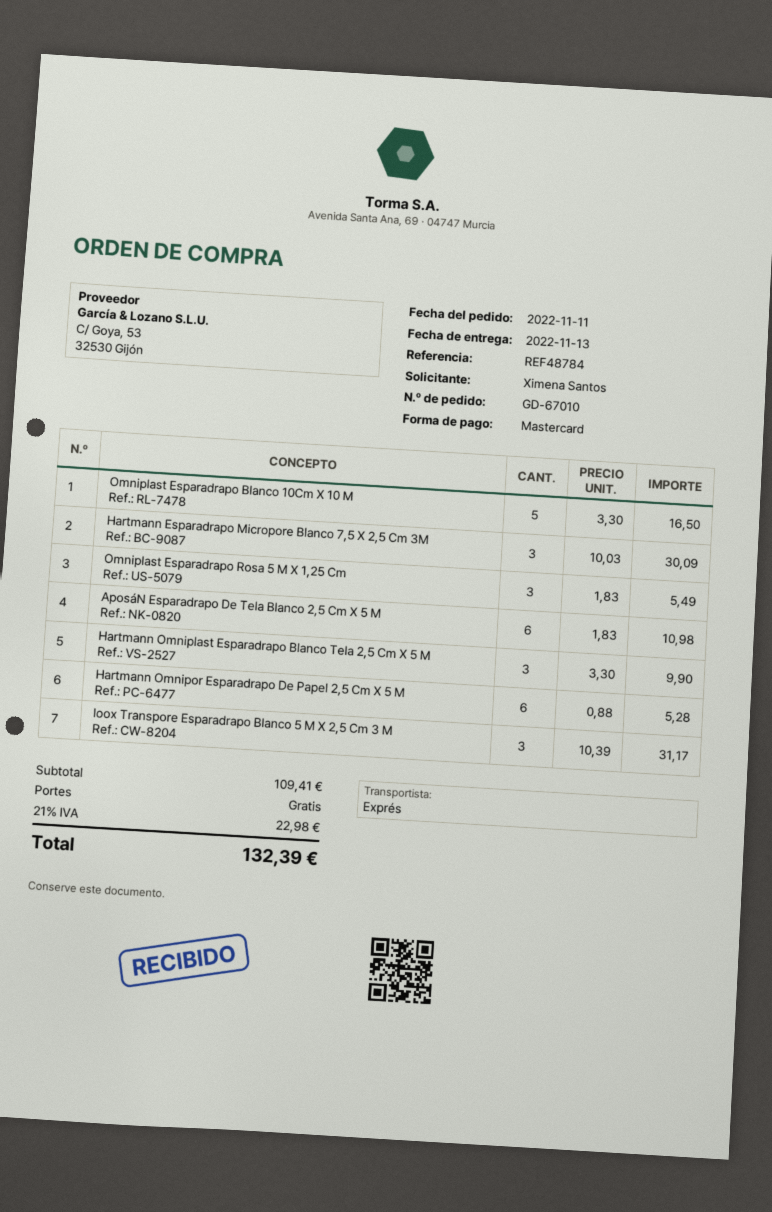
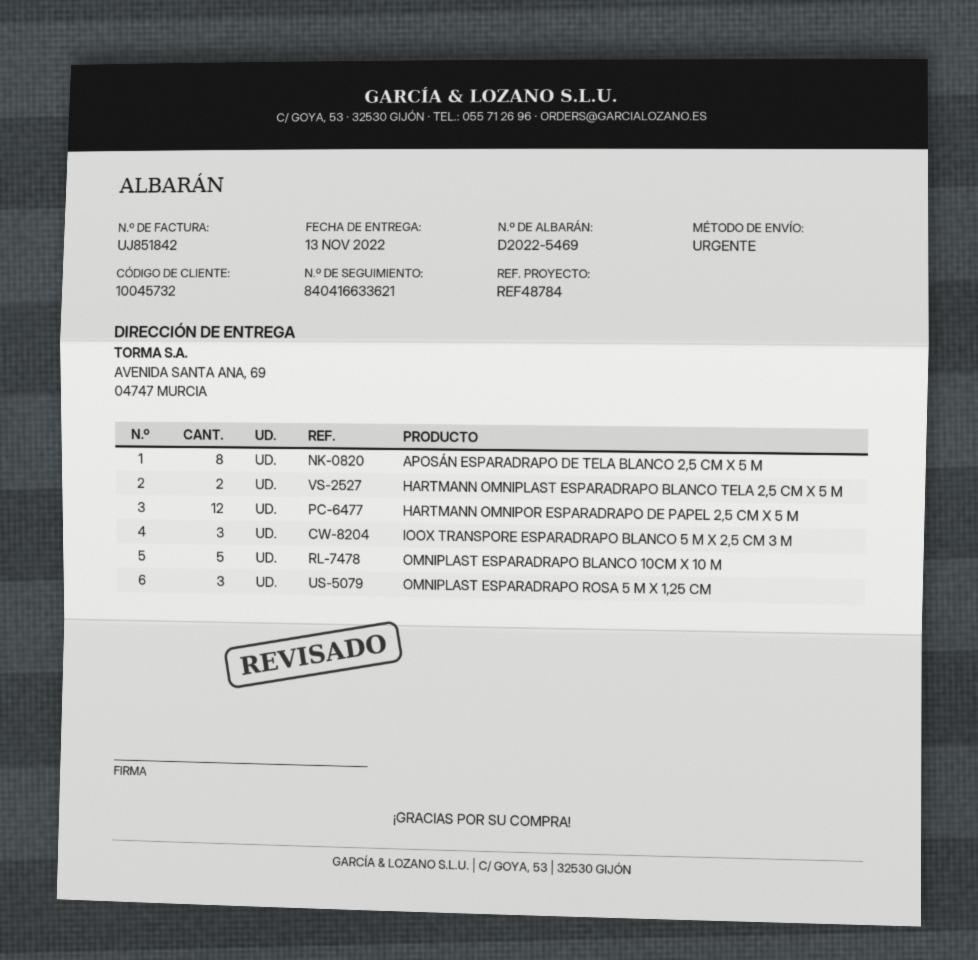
Hartmann Esparadrapo Micropore Blanco 7,5 X 2,5 Cm 3M: 3 -> none
AposáN Esparadrapo De Tela Blanco 2,5 Cm X 5 M: 6 -> 8
Hartmann Omniplast Esparadrapo Blanco Tela 2,5 Cm X 5 M: 3 -> 2
Hartmann Omnipor Esparadrapo De Papel 2,5 Cm X 5 M: 6 -> 12

